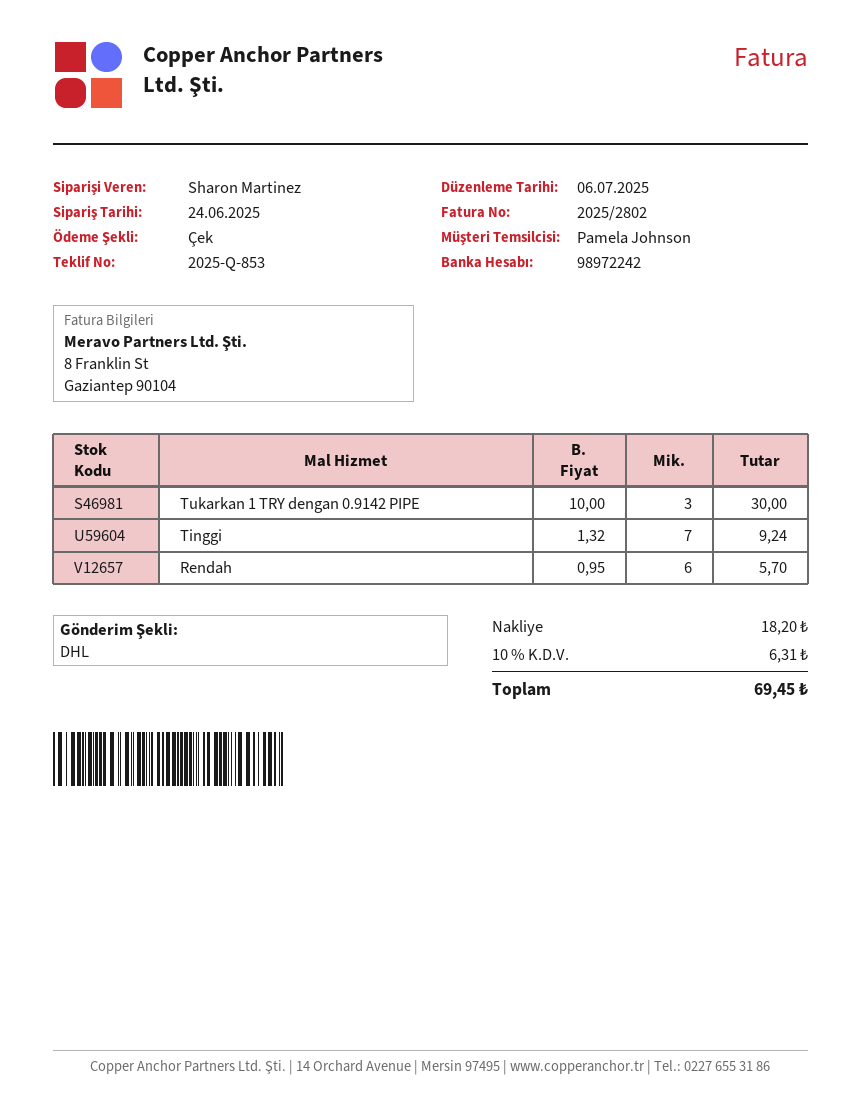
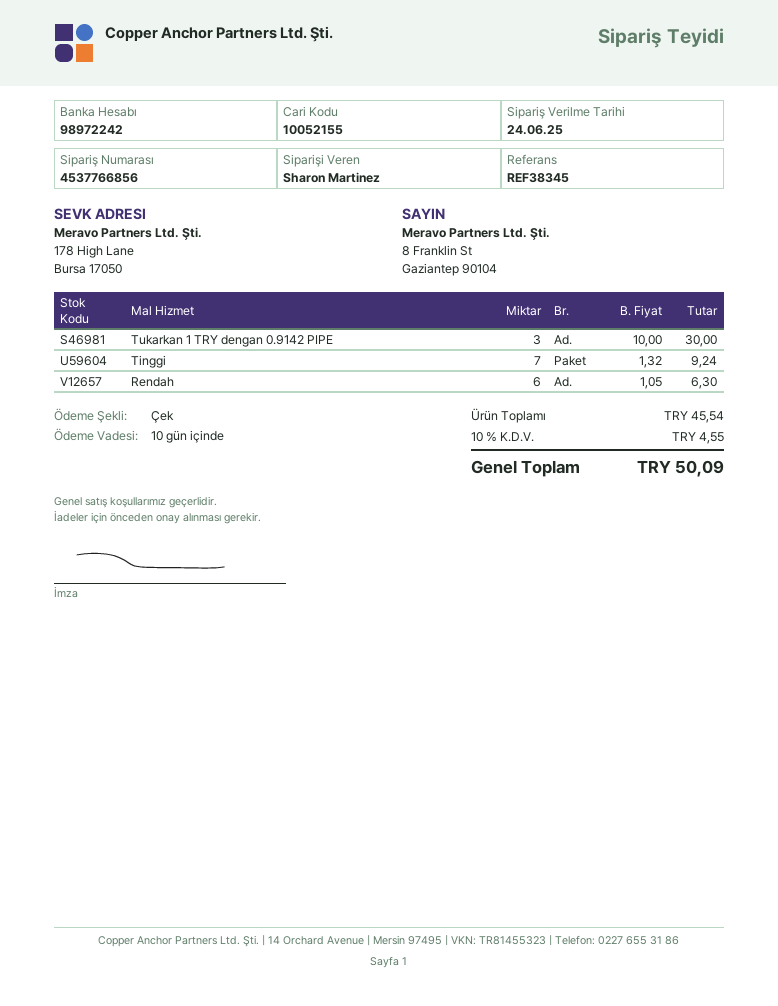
Rendah: 6 x 0.95 = 5.70 -> 6 x 1.05 = 6.30
shipping: 18.20 -> none
tax: 10% = 6.31 -> 10% = 4.55
total: 69.45 -> 50.09

